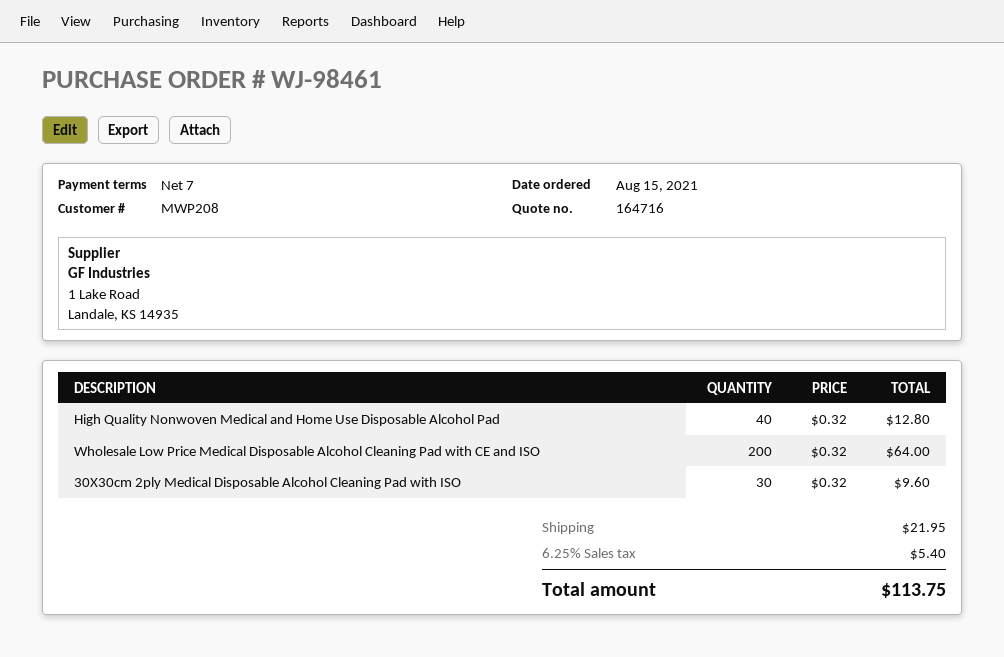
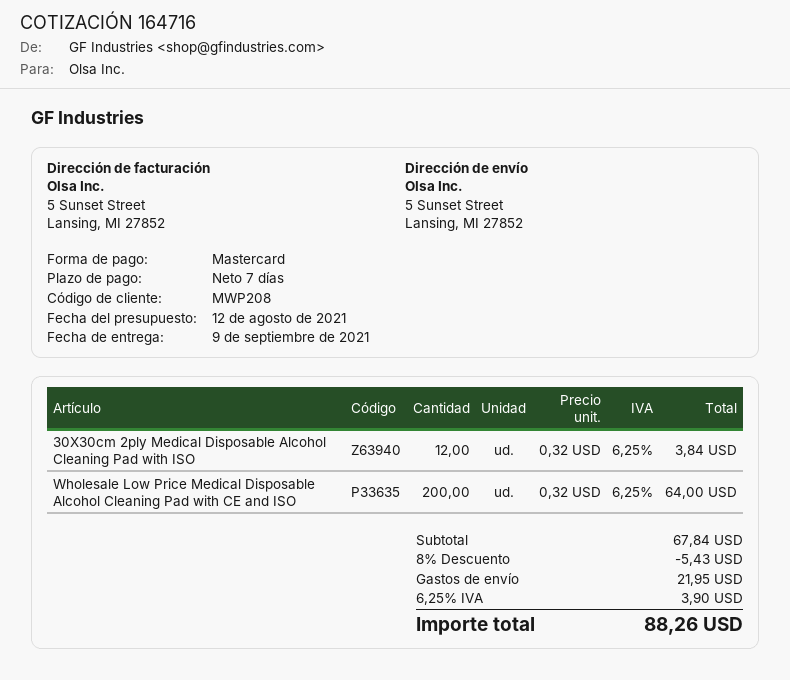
High Quality Nonwoven Medical and Home Use Disposable Alcohol Pad: 40 x 0.32 = 12.80 -> none
30X30cm 2ply Medical Disposable Alcohol Cleaning Pad with ISO: 30 x 0.32 = 9.60 -> 12 x 0.32 = 3.84
discount: none -> 8% = 5.43
tax: 6.25% = 5.40 -> 6.25% = 3.90
total: 113.75 -> 88.26

